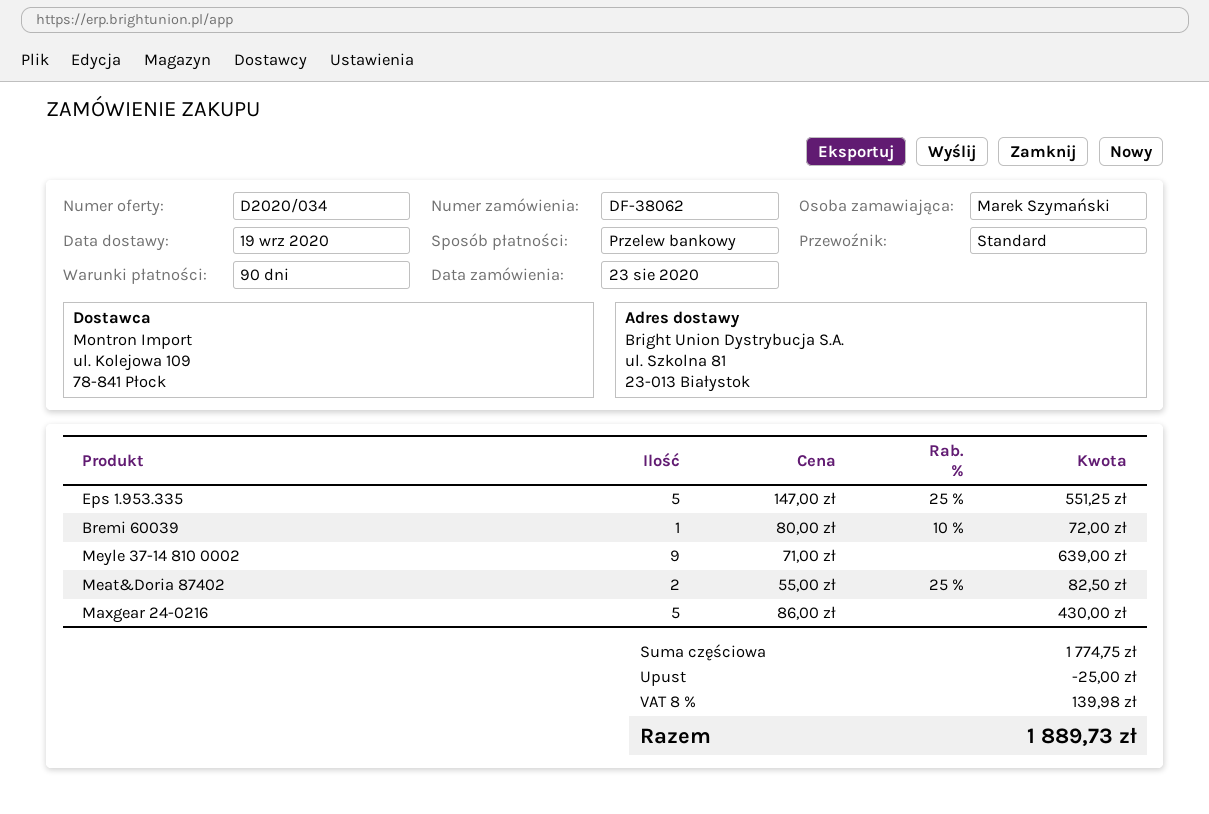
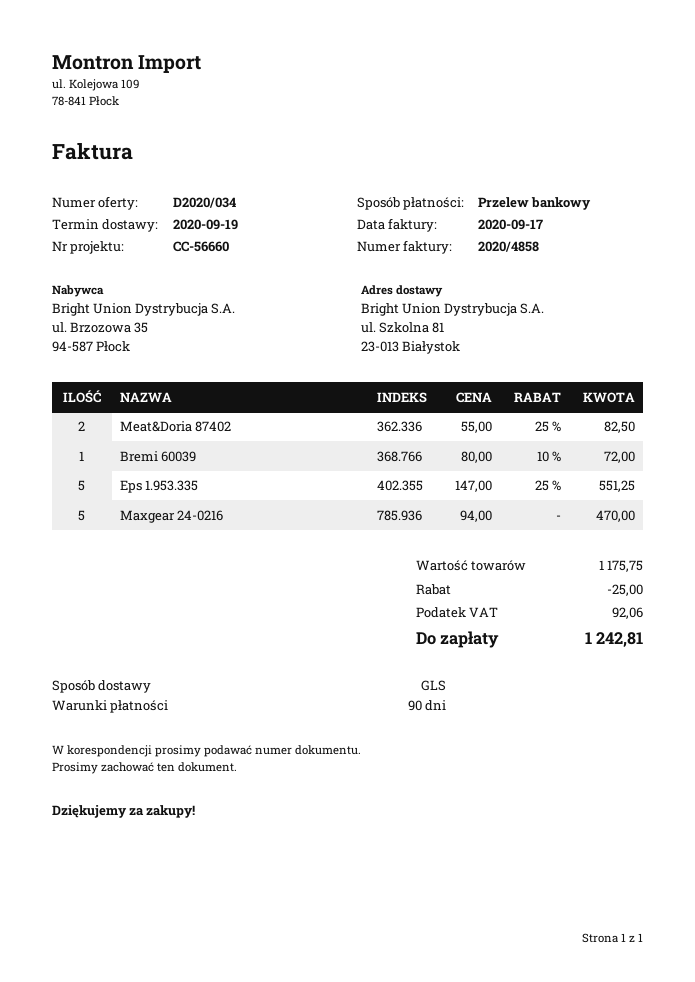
shipping method: standard -> GLS
Meyle 37-14 810 0002: 9 x 71.00 = 639.00 -> none
Maxgear 24-0216: 5 x 86.00 = 430.00 -> 5 x 94.00 = 470.00
subtotal: 1774.75 -> 1175.75
tax: 139.98 -> 92.06
total: 1889.73 -> 1242.81

